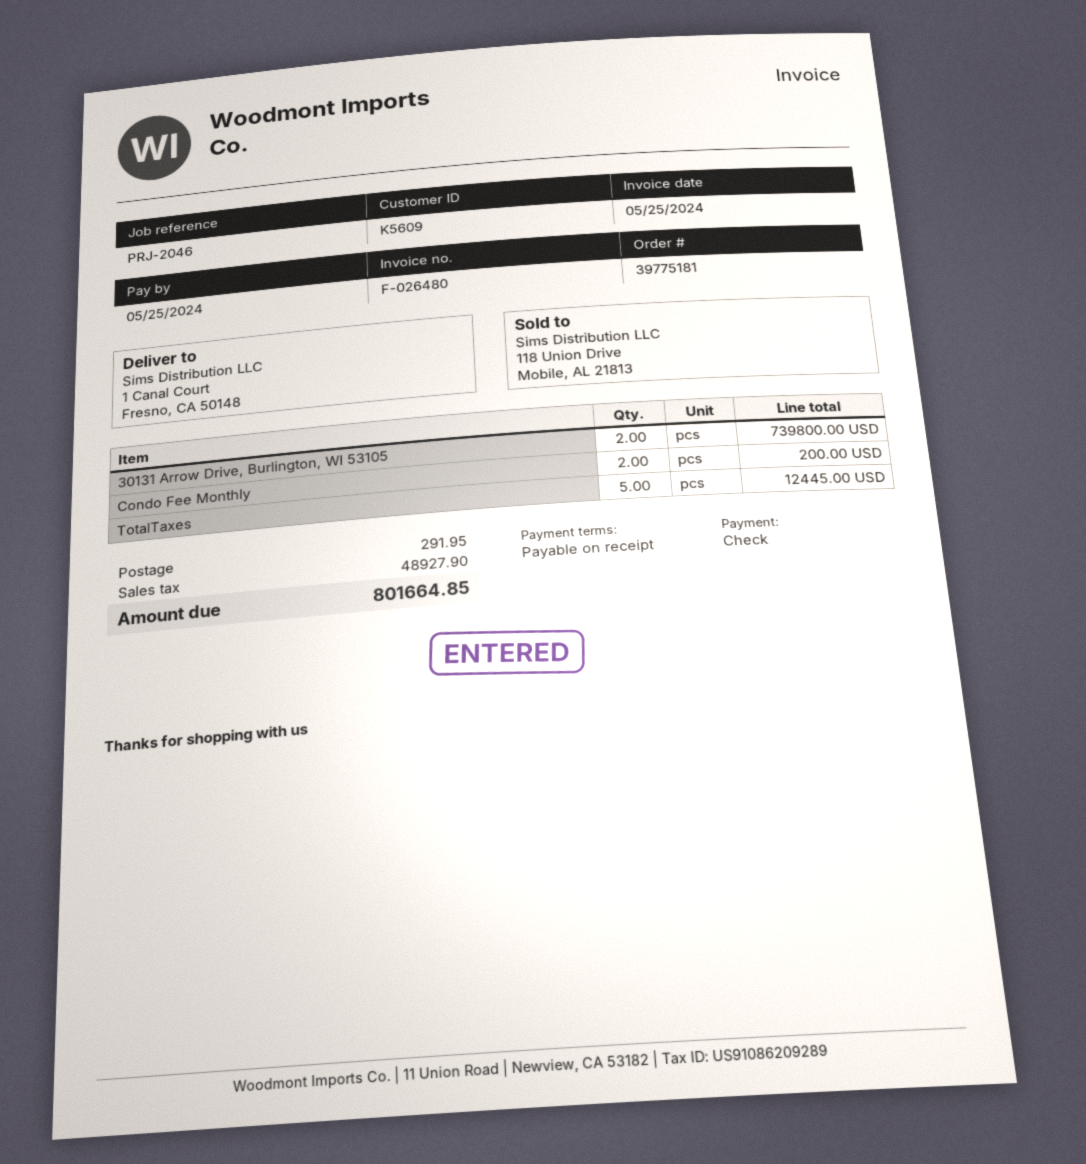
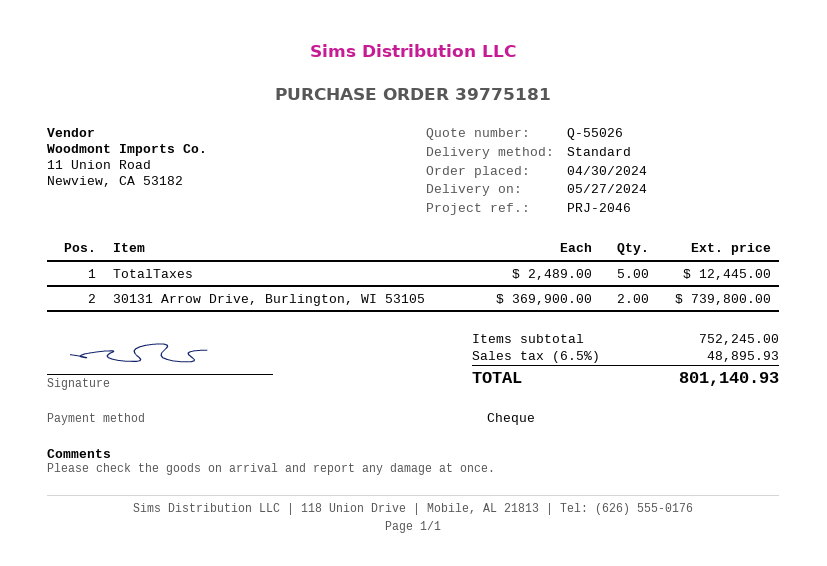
Condo Fee Monthly: 2 for 200.00 -> none
shipping: 291.95 -> none
tax: 48927.90 -> 48895.93
total: 801664.85 -> 801140.93

